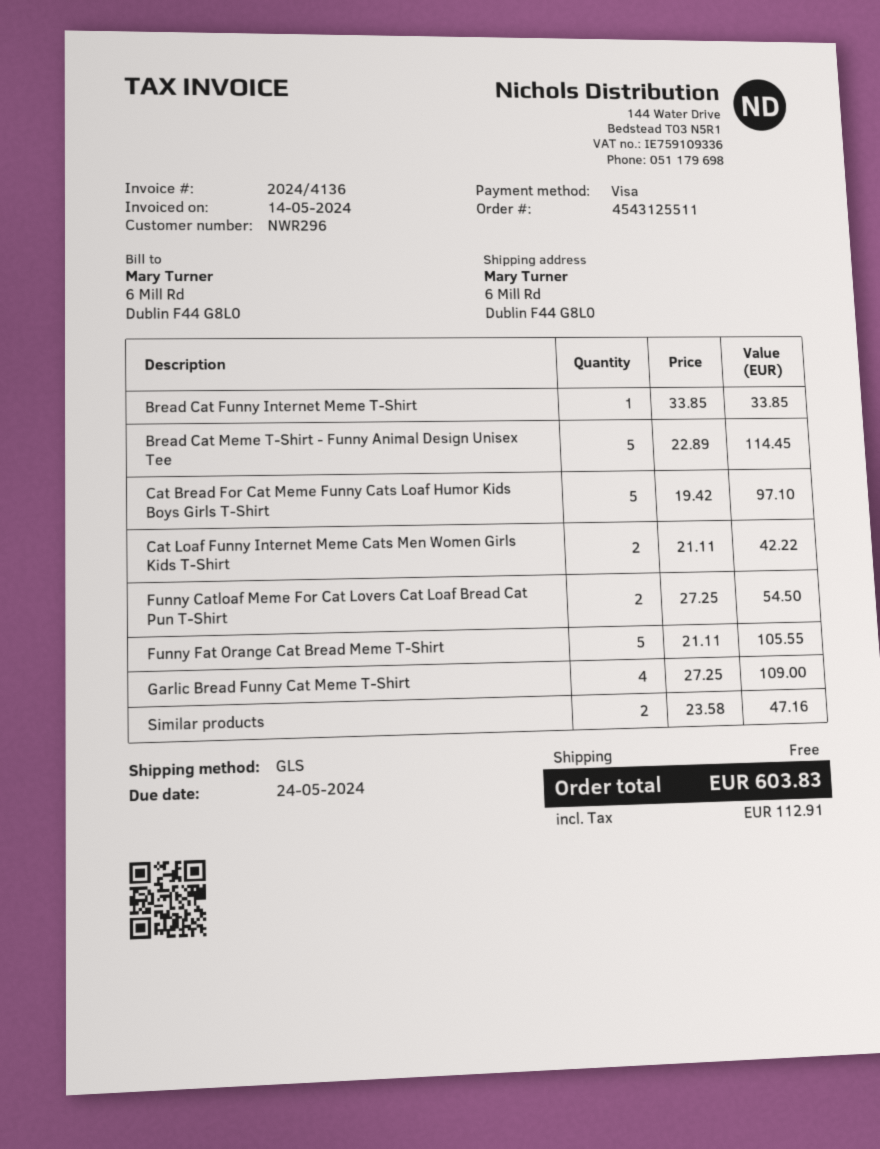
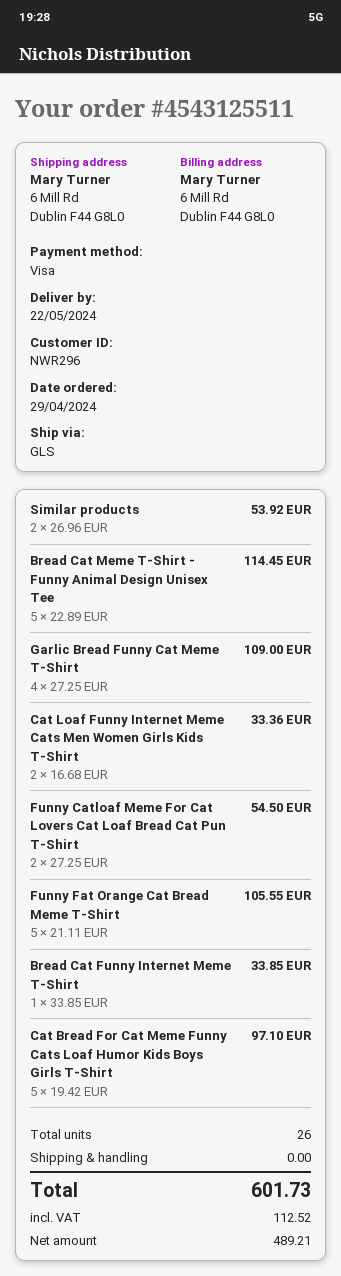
Cat Loaf Funny Internet Meme Cats Men Women Girls Kids T-Shirt: 2 x 21.11 = 42.22 -> 2 x 16.68 = 33.36
Similar products: 2 x 23.58 = 47.16 -> 2 x 26.96 = 53.92
tax: 112.91 -> 112.52
total: 603.83 -> 601.73

